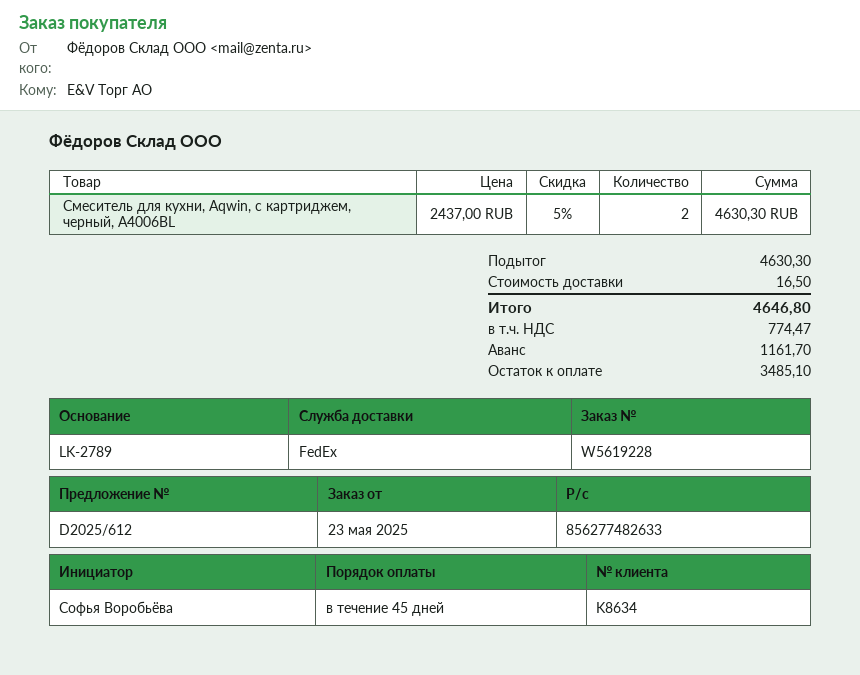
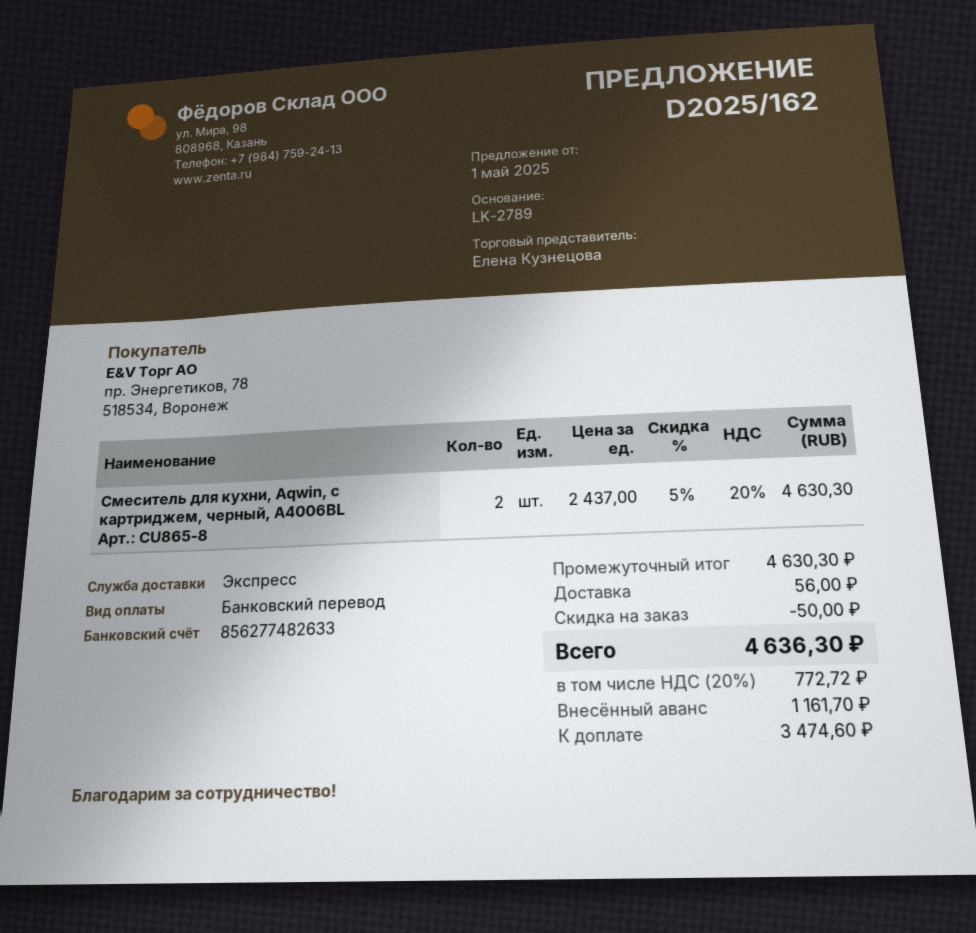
quote number: D2025/612 -> D2025/162
shipping method: FedEx -> express
discount: none -> 50.00
shipping: 16.50 -> 56.00
tax: 774.47 -> 772.72
total: 4646.80 -> 4636.30
balance: 3485.10 -> 3474.60

